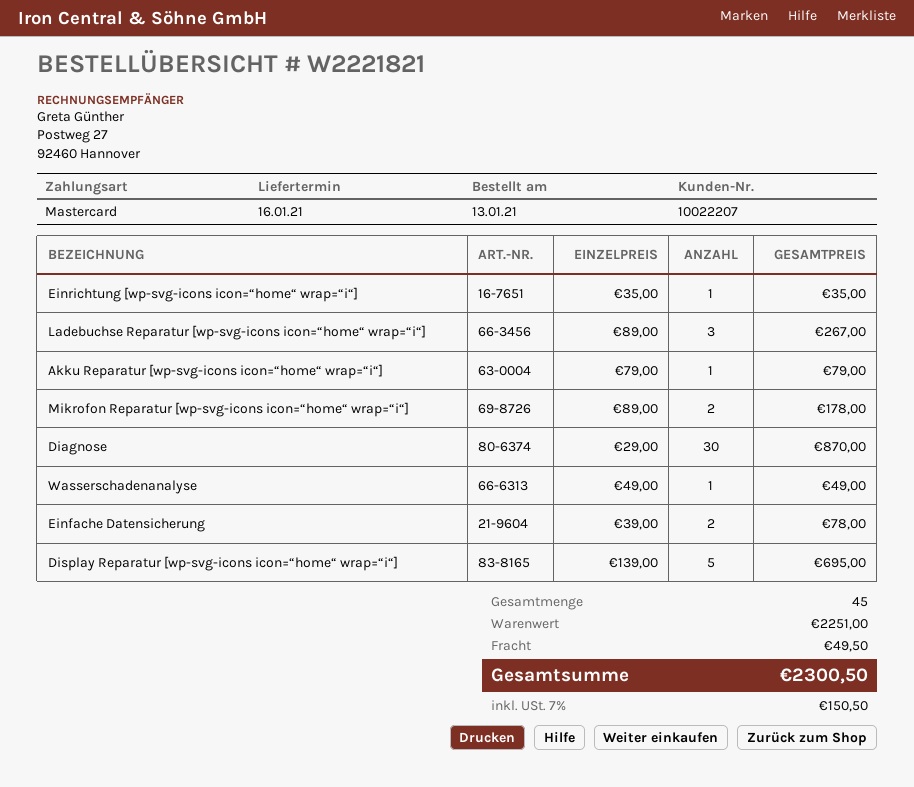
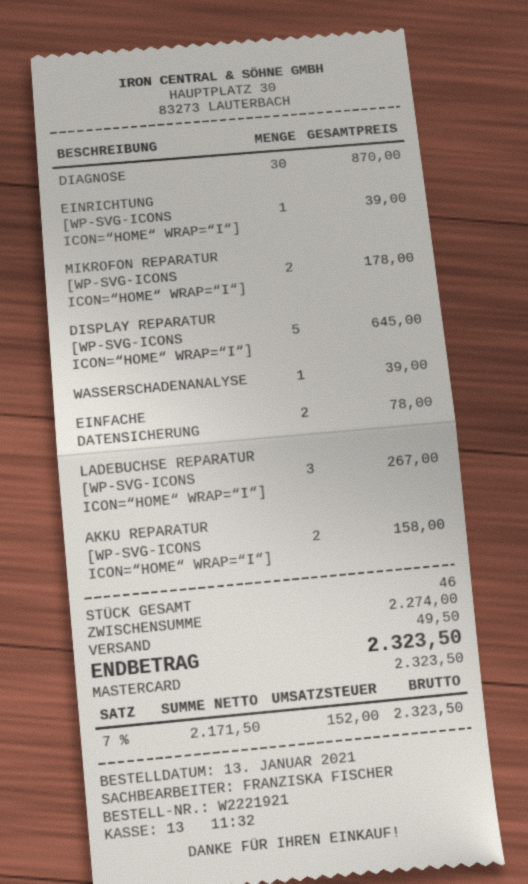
order number: W2221821 -> W2221921
Einrichtung [wp-svg-icons icon=“home“ wrap=“i“]: 1 for 35.00 -> 1 for 39.00
Akku Reparatur [wp-svg-icons icon=“home“ wrap=“i“]: 1 for 79.00 -> 2 for 158.00
Wasserschadenanalyse: 1 for 49.00 -> 1 for 39.00
Display Reparatur [wp-svg-icons icon=“home“ wrap=“i“]: 5 for 695.00 -> 5 for 645.00
total quantity: 45 -> 46
subtotal: 2251.00 -> 2274.00
tax: 7% = 150.50 -> 7% = 152.00
total: 2300.50 -> 2323.50

